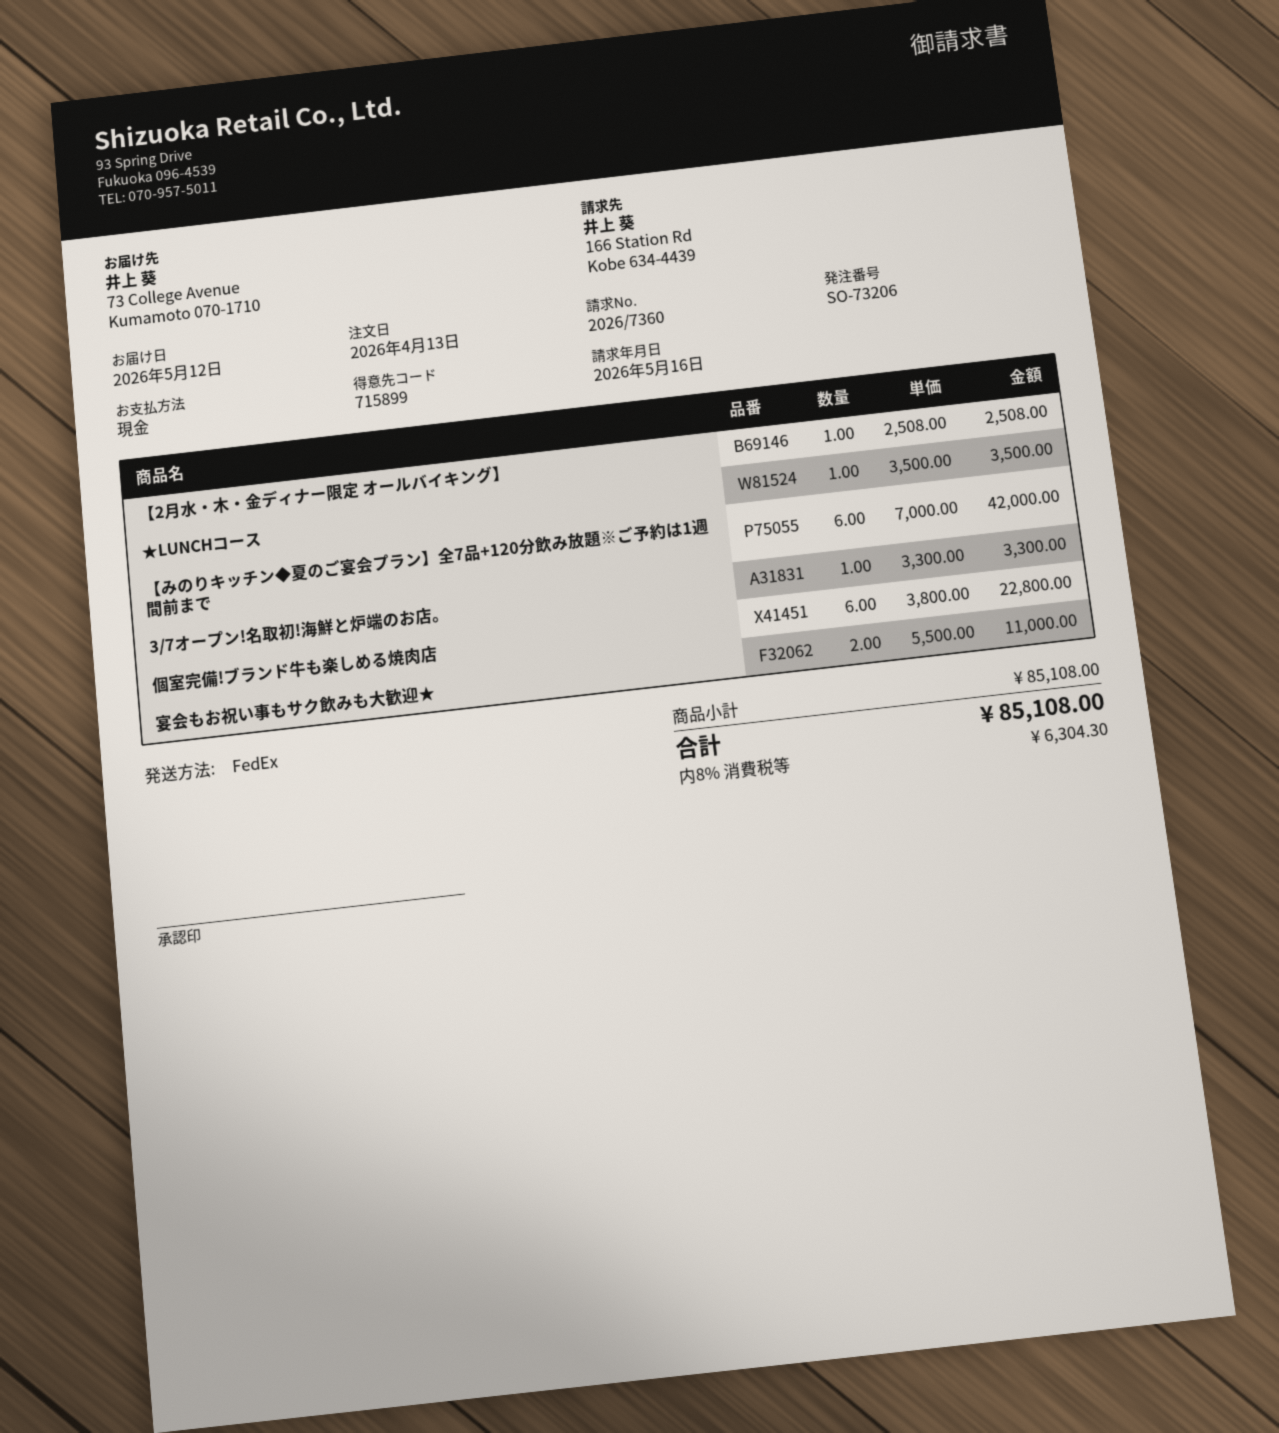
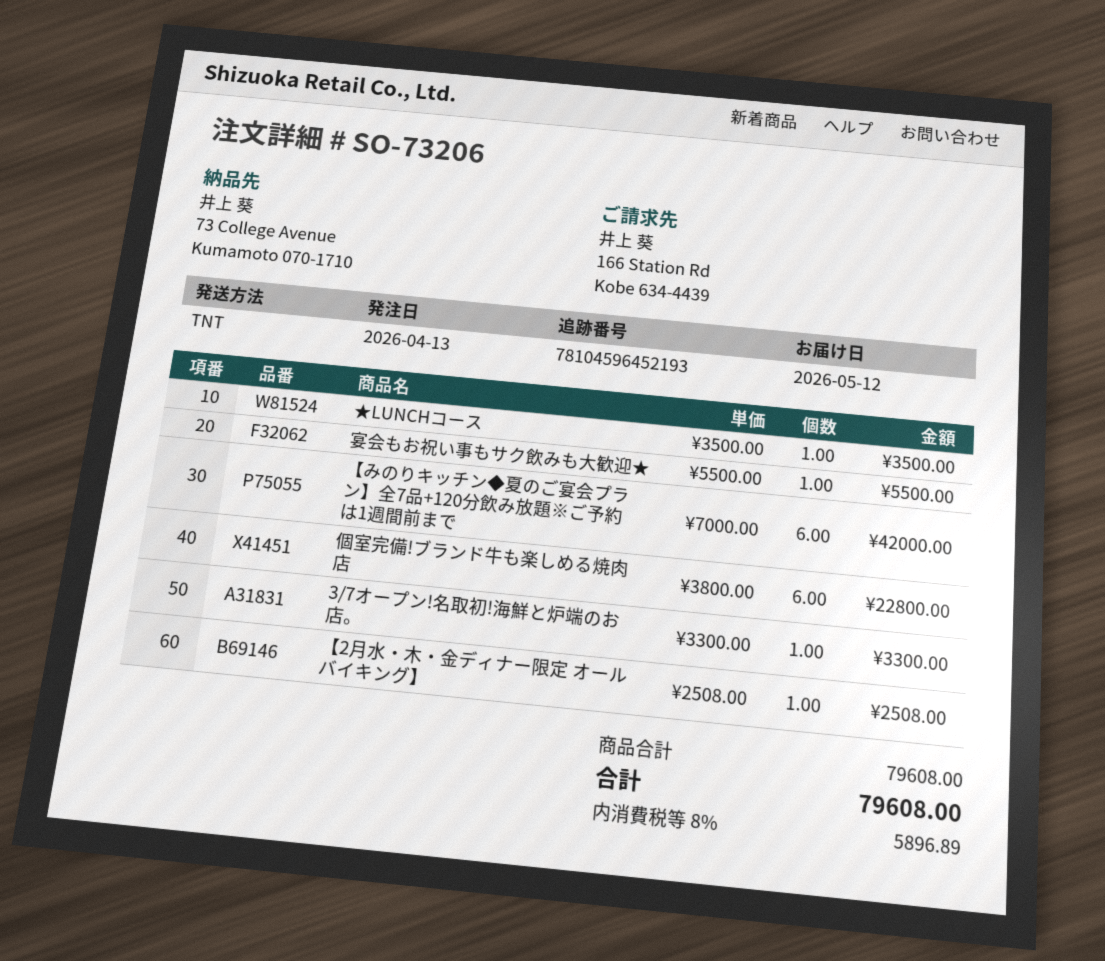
shipping method: FedEx -> TNT
宴会もお祝い事もサク飲みも大歓迎★: 2 x 5500.00 = 11000.00 -> 1 x 5500.00 = 5500.00
subtotal: 85108.00 -> 79608.00
tax: 8% = 6304.30 -> 8% = 5896.89
total: 85108.00 -> 79608.00

